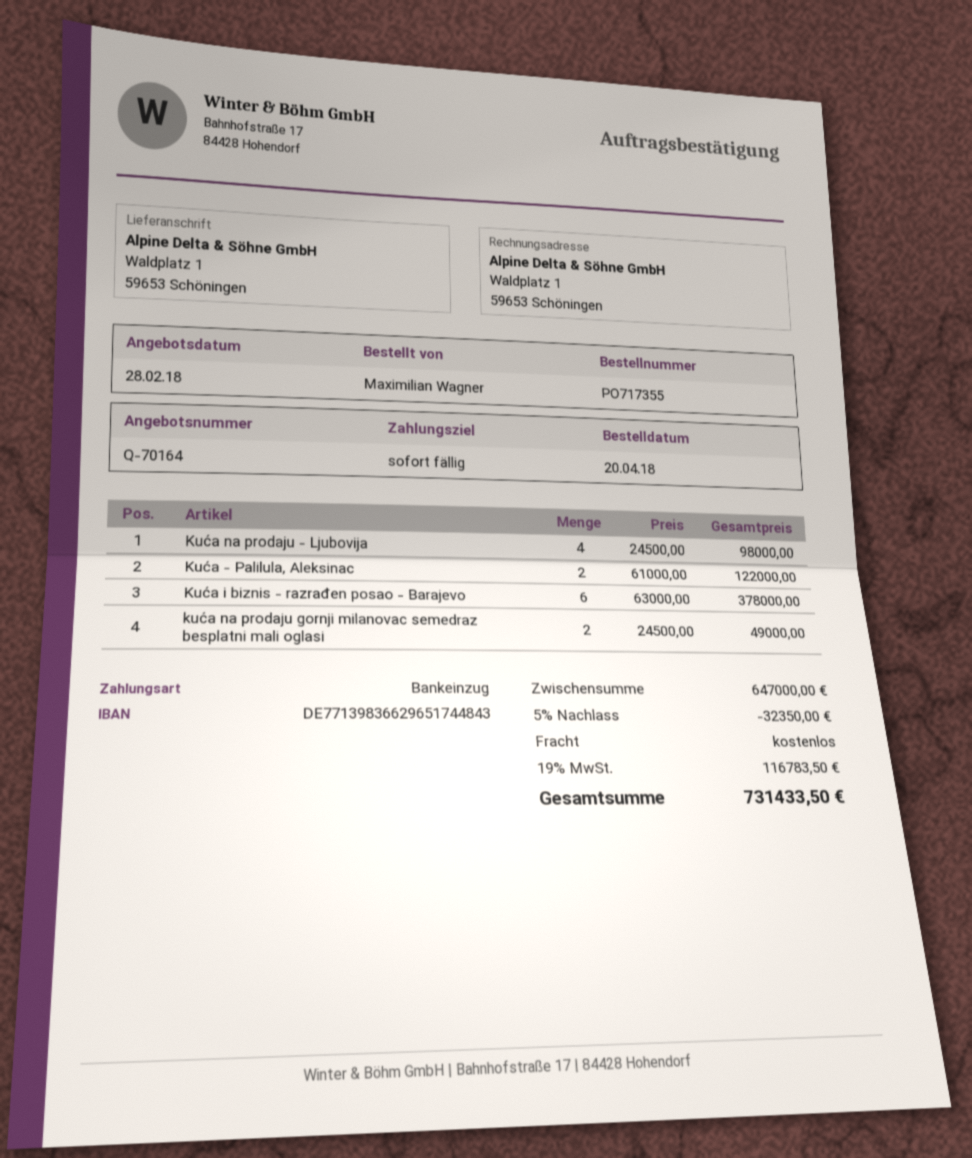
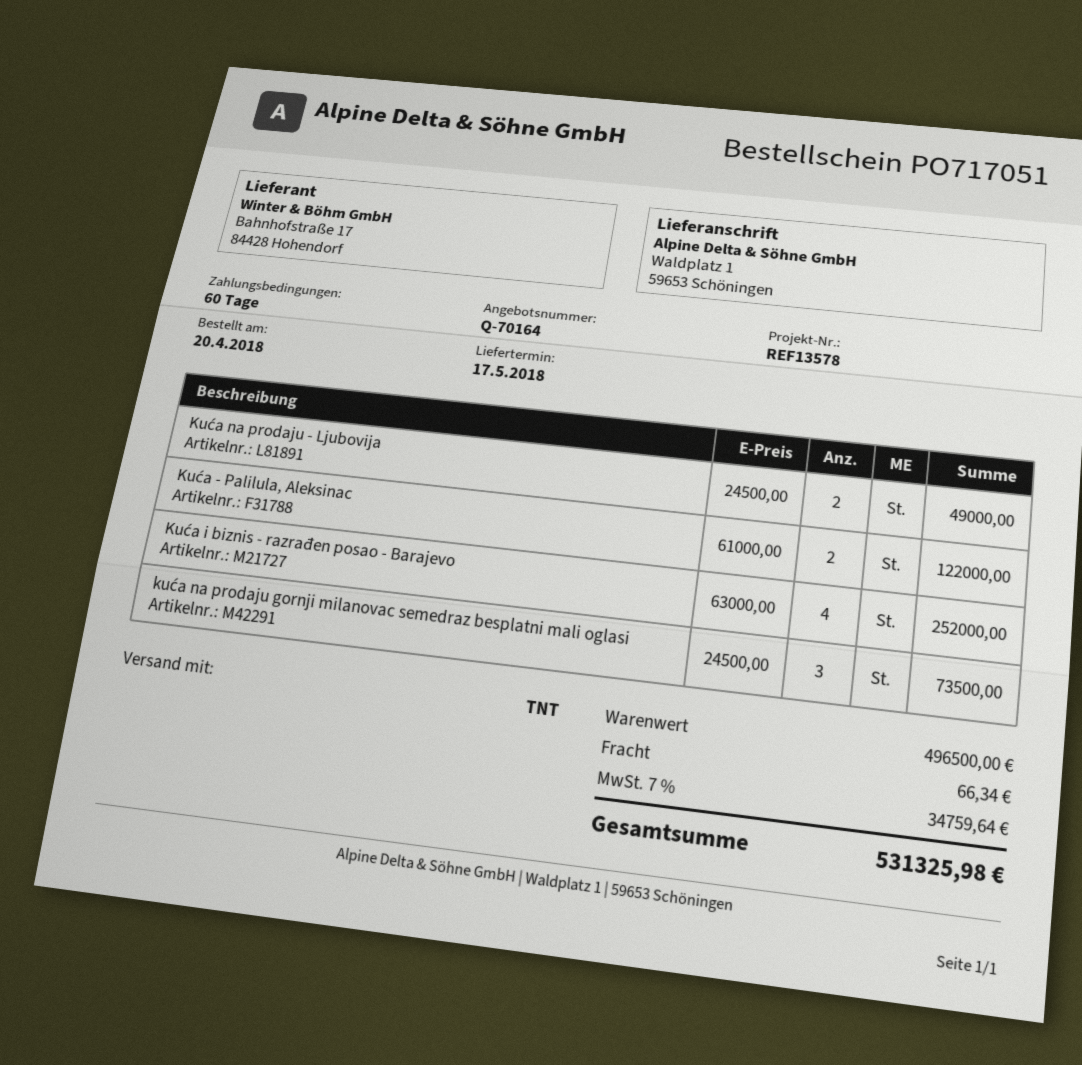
order number: PO717355 -> PO717051
payment terms: on receipt -> 60 days
Kuća na prodaju - Ljubovija: 4 x 24500.00 = 98000.00 -> 2 x 24500.00 = 49000.00
Kuća i biznis - razrađen posao - Barajevo: 6 x 63000.00 = 378000.00 -> 4 x 63000.00 = 252000.00
kuća na prodaju gornji milanovac semedraz besplatni mali oglasi: 2 x 24500.00 = 49000.00 -> 3 x 24500.00 = 73500.00
subtotal: 647000.00 -> 496500.00
discount: 5% = 32350.00 -> none
shipping: 0.00 -> 66.34
tax: 19% = 116783.50 -> 7% = 34759.64
total: 731433.50 -> 531325.98

